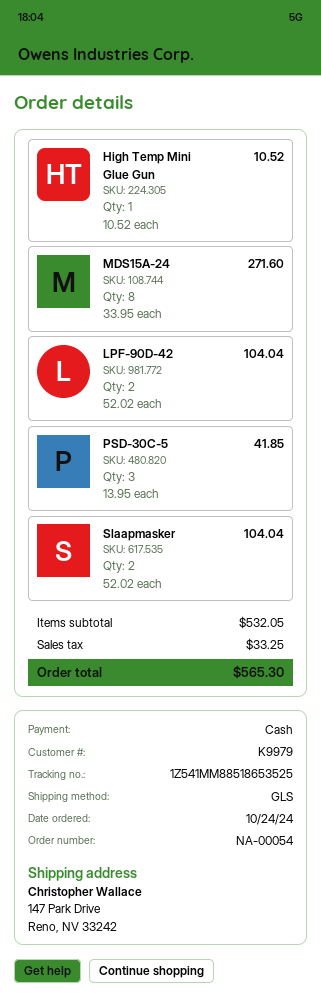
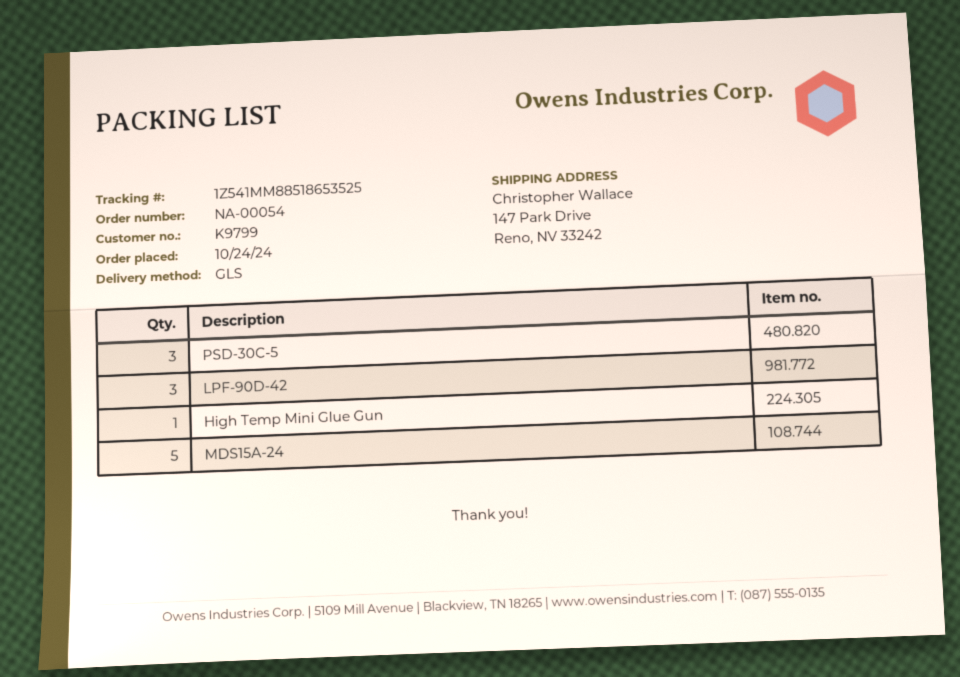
customer number: K9979 -> K9799
MDS15A-24: 8 -> 5
LPF-90D-42: 2 -> 3
Slaapmasker: 2 -> none

